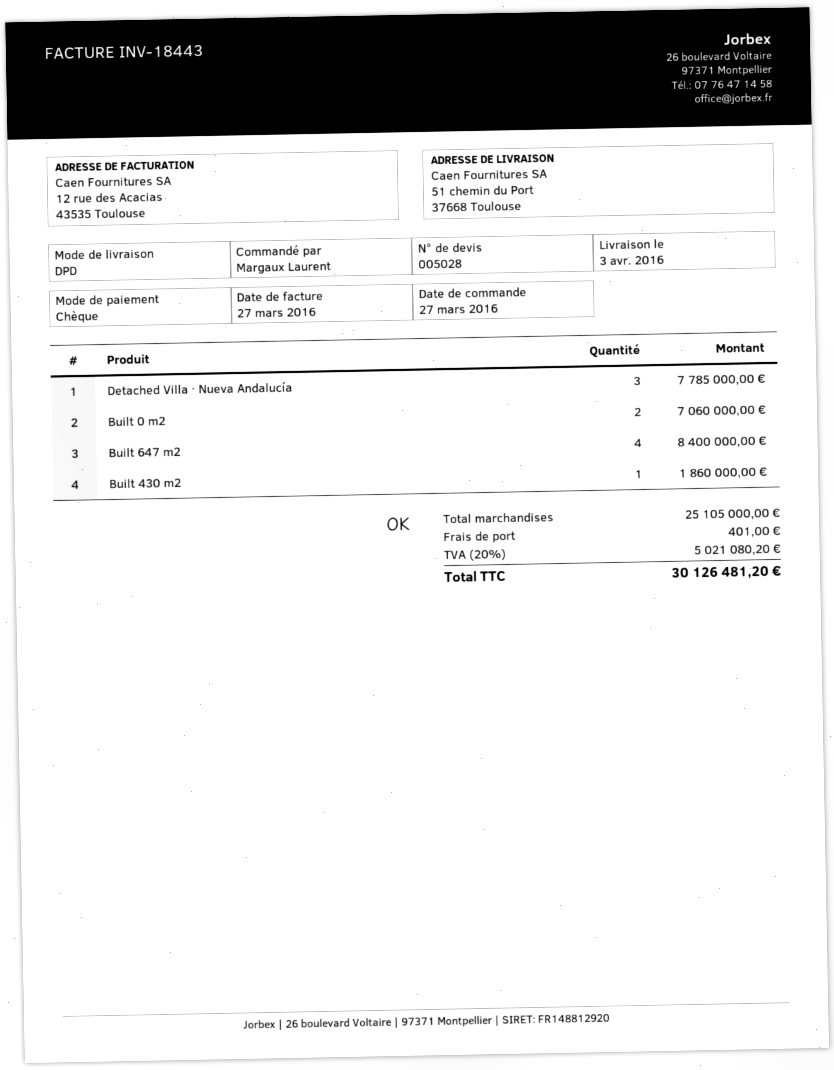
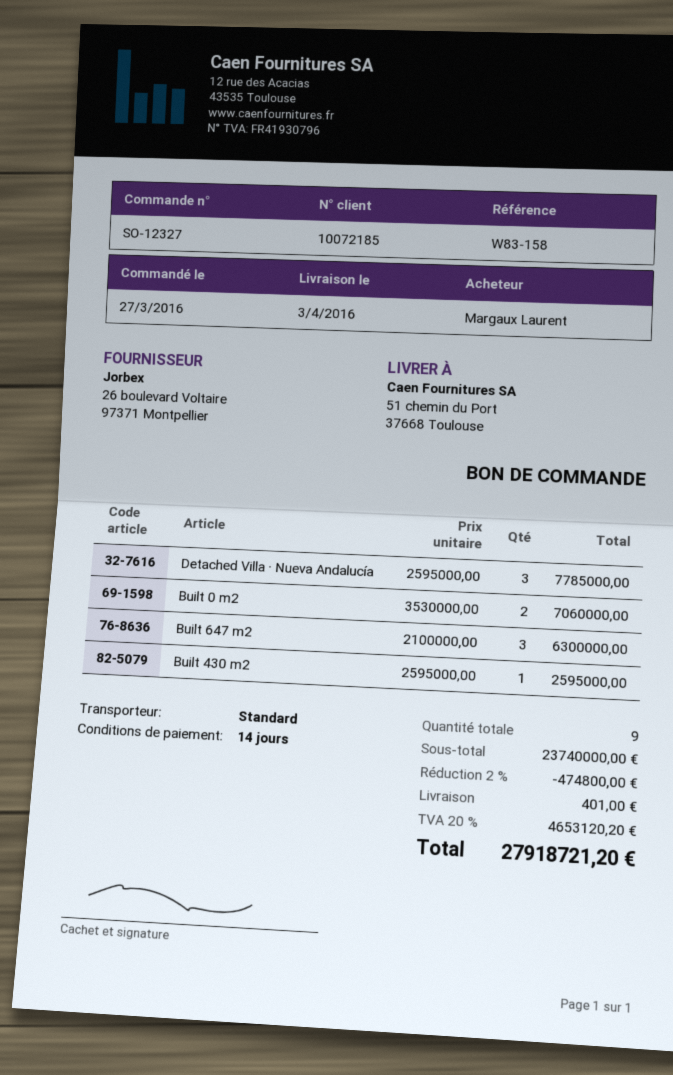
shipping method: DPD -> standard
Built 647 m2: 4 for 8400000.00 -> 3 for 6300000.00
Built 430 m2: 1 for 1860000.00 -> 1 for 2595000.00
subtotal: 25105000.00 -> 23740000.00
discount: none -> 2% = 474800.00
tax: 20% = 5021080.20 -> 20% = 4653120.20
total: 30126481.20 -> 27918721.20

